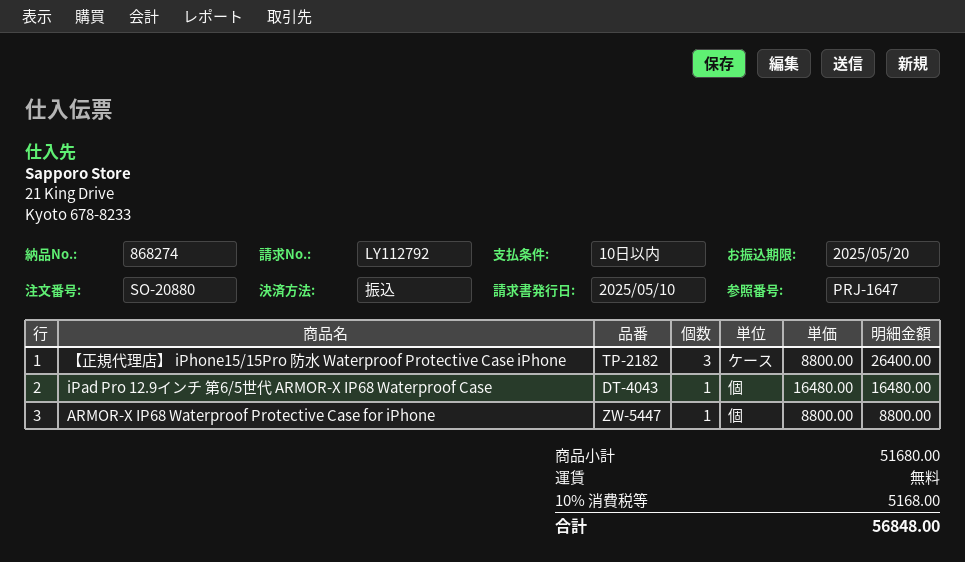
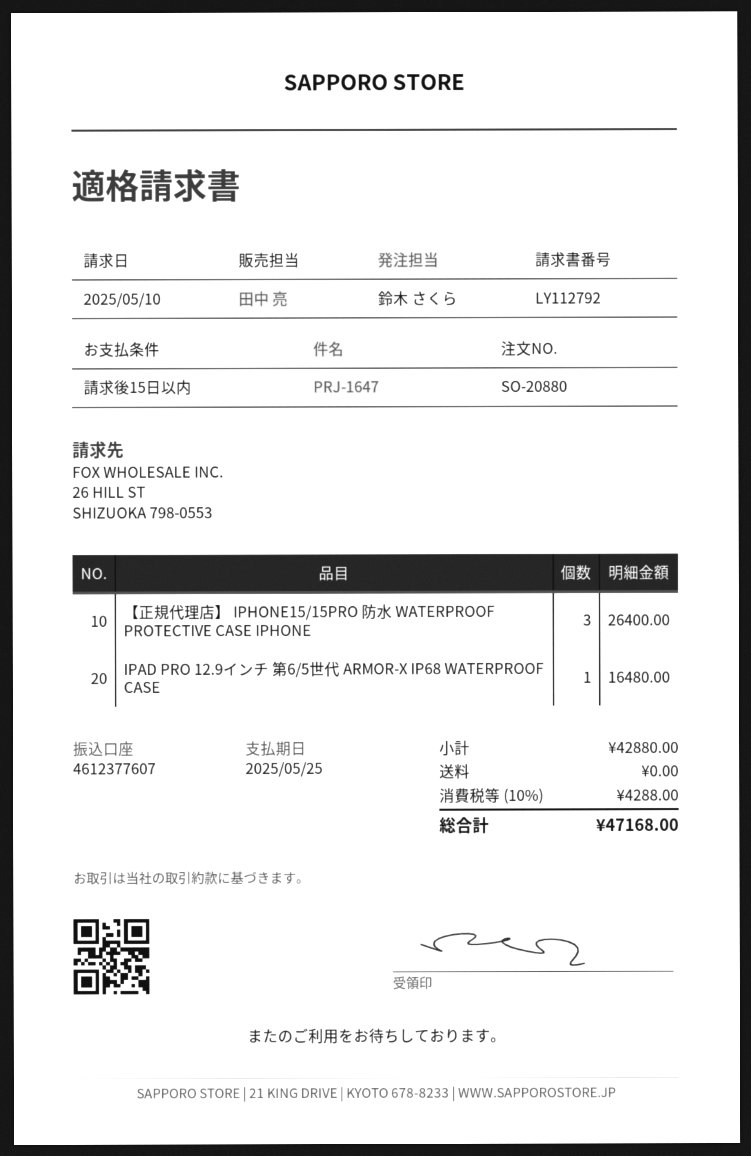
payment terms: 10 days -> 15 days
due date: 2025-05-20 -> 2025-05-25
ARMOR-X IP68 Waterproof Protective Case for iPhone: 1 for 8800.00 -> none
subtotal: 51680.00 -> 42880.00
tax: 10% = 5168.00 -> 10% = 4288.00
total: 56848.00 -> 47168.00

